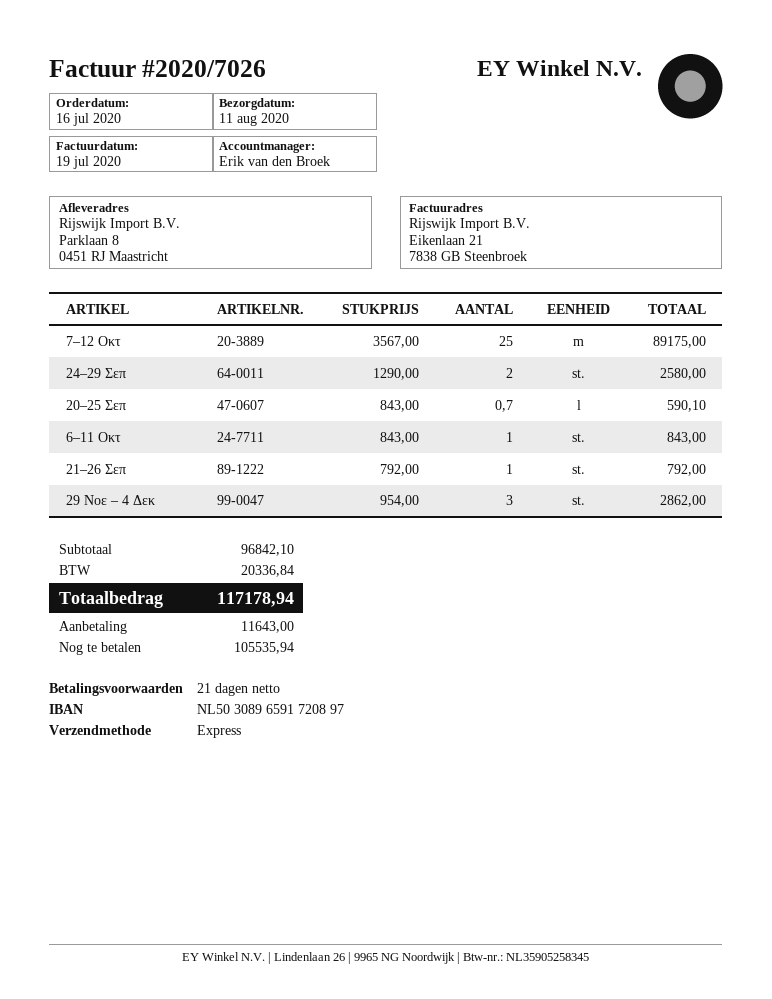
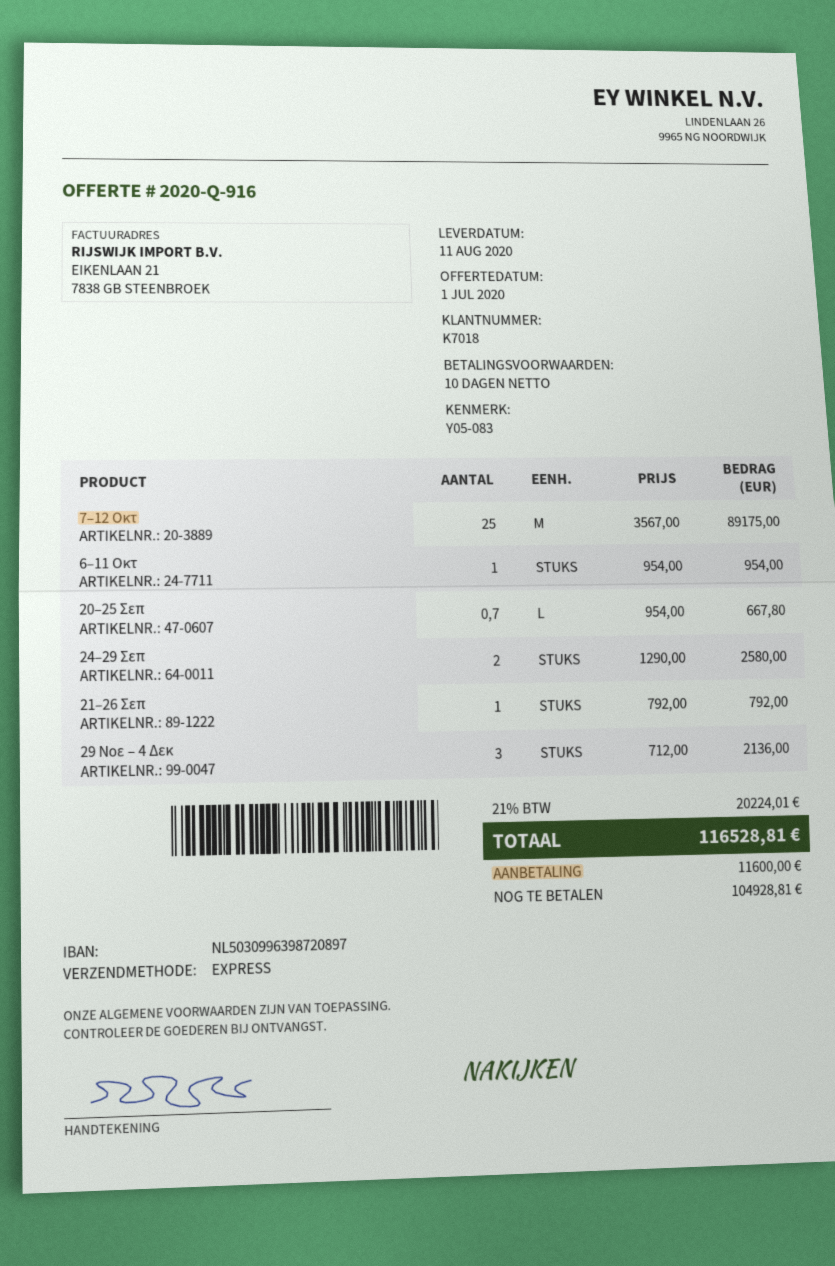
payment terms: 21 days -> 10 days
bank account: NL5030896591720897 -> NL5030996398720897
20–25 Σεπ: 0.7 x 843.00 = 590.10 -> 0.7 x 954.00 = 667.80
6–11 Οκτ: 1 x 843.00 = 843.00 -> 1 x 954.00 = 954.00
29 Νοε – 4 Δεκ: 3 x 954.00 = 2862.00 -> 3 x 712.00 = 2136.00
tax: 20336.84 -> 20224.01
total: 117178.94 -> 116528.81
deposit: 11643.00 -> 11600.00
balance: 105535.94 -> 104928.81

